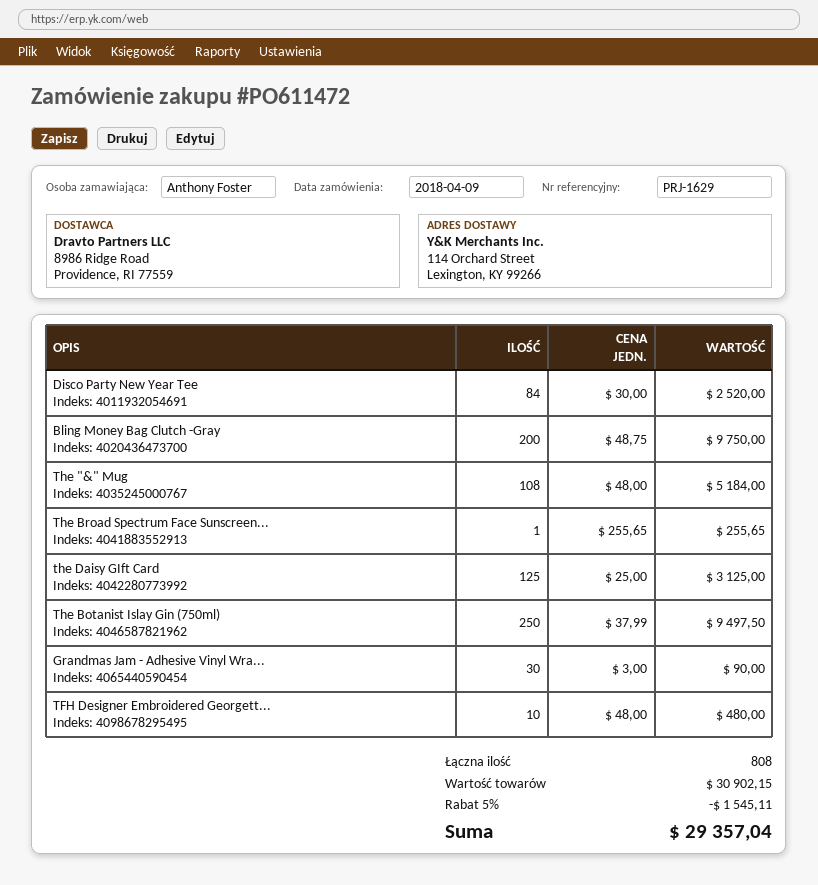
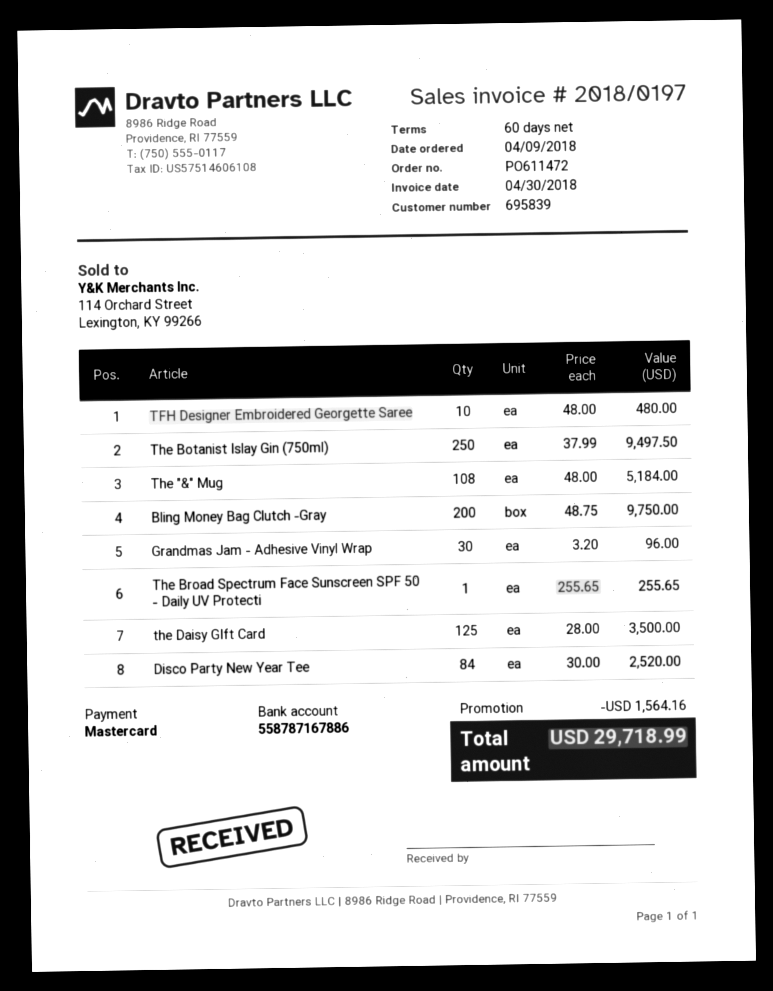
the Daisy GIft Card: 125 x 25.00 = 3125.00 -> 125 x 28.00 = 3500.00
Grandmas Jam - Adhesive Vinyl Wra...: 30 x 3.00 = 90.00 -> 30 x 3.20 = 96.00
discount: 1545.11 -> 1564.16
total: 29357.04 -> 29718.99

